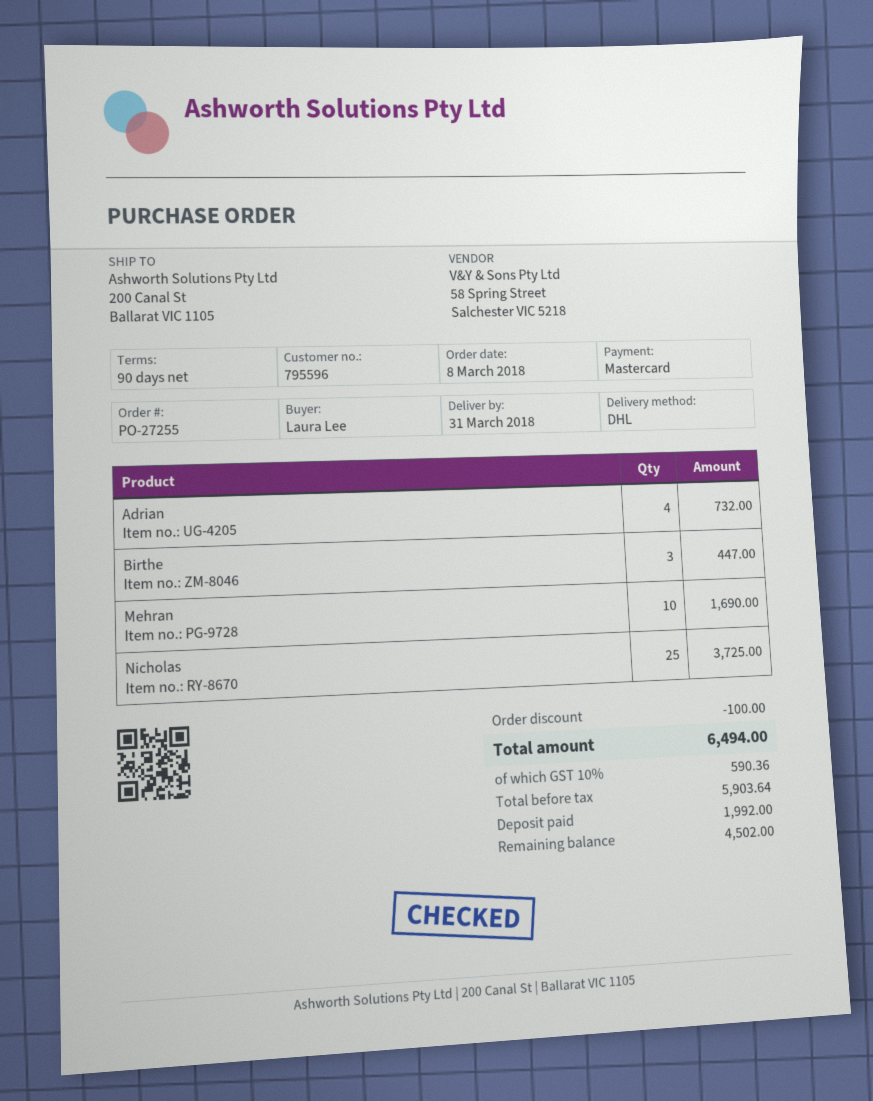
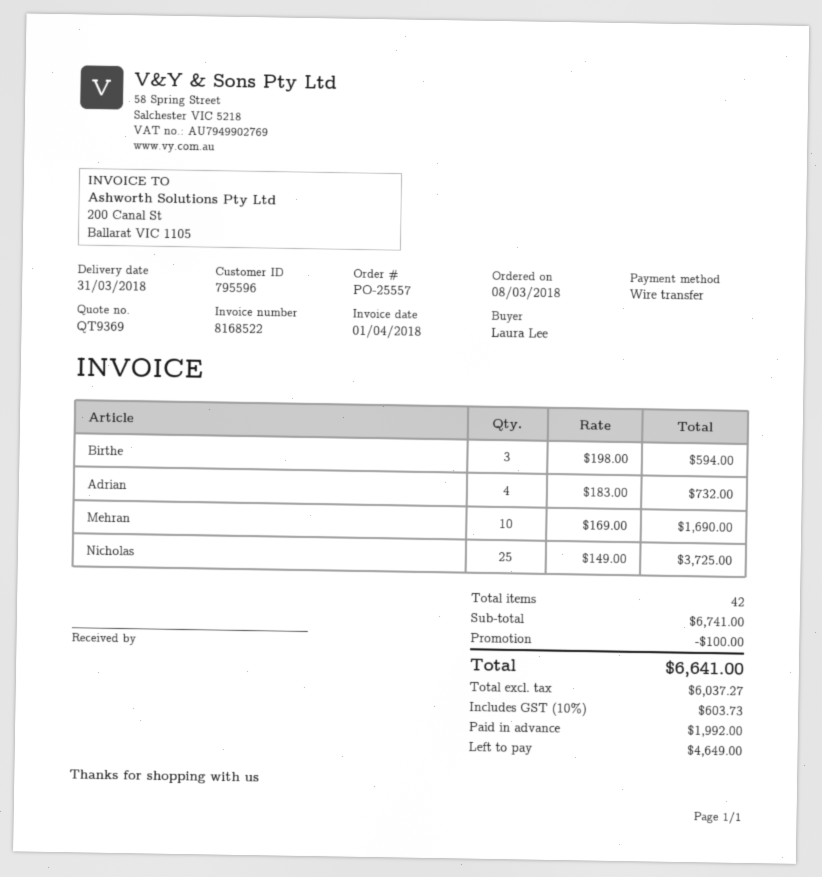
order number: PO-27255 -> PO-25557
payment method: Mastercard -> bank transfer
Birthe: 3 for 447.00 -> 3 for 594.00
net: 5903.64 -> 6037.27
tax: 10% = 590.36 -> 10% = 603.73
total: 6494.00 -> 6641.00
balance: 4502.00 -> 4649.00

